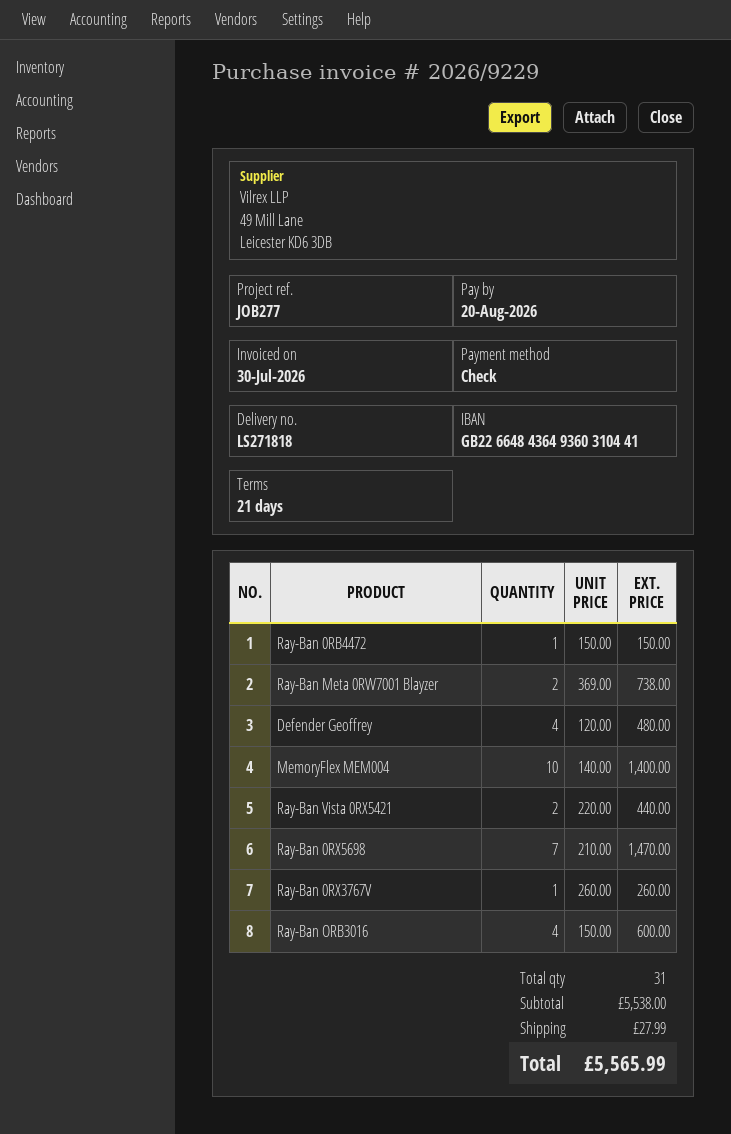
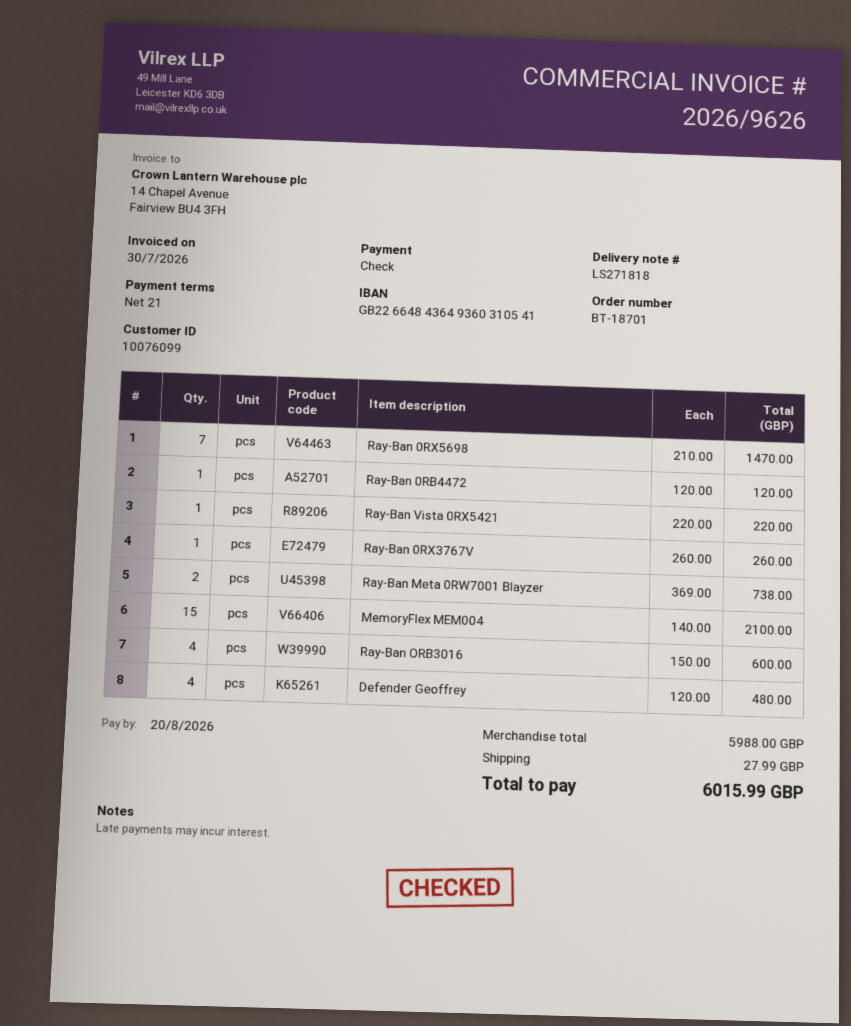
invoice number: 2026/9229 -> 2026/9626
bank account: GB22664843649360310441 -> GB22664843649360310541
Ray-Ban 0RB4472: 1 x 150.00 = 150.00 -> 1 x 120.00 = 120.00
MemoryFlex MEM004: 10 x 140.00 = 1400.00 -> 15 x 140.00 = 2100.00
Ray-Ban Vista 0RX5421: 2 x 220.00 = 440.00 -> 1 x 220.00 = 220.00
subtotal: 5538.00 -> 5988.00
total: 5565.99 -> 6015.99

